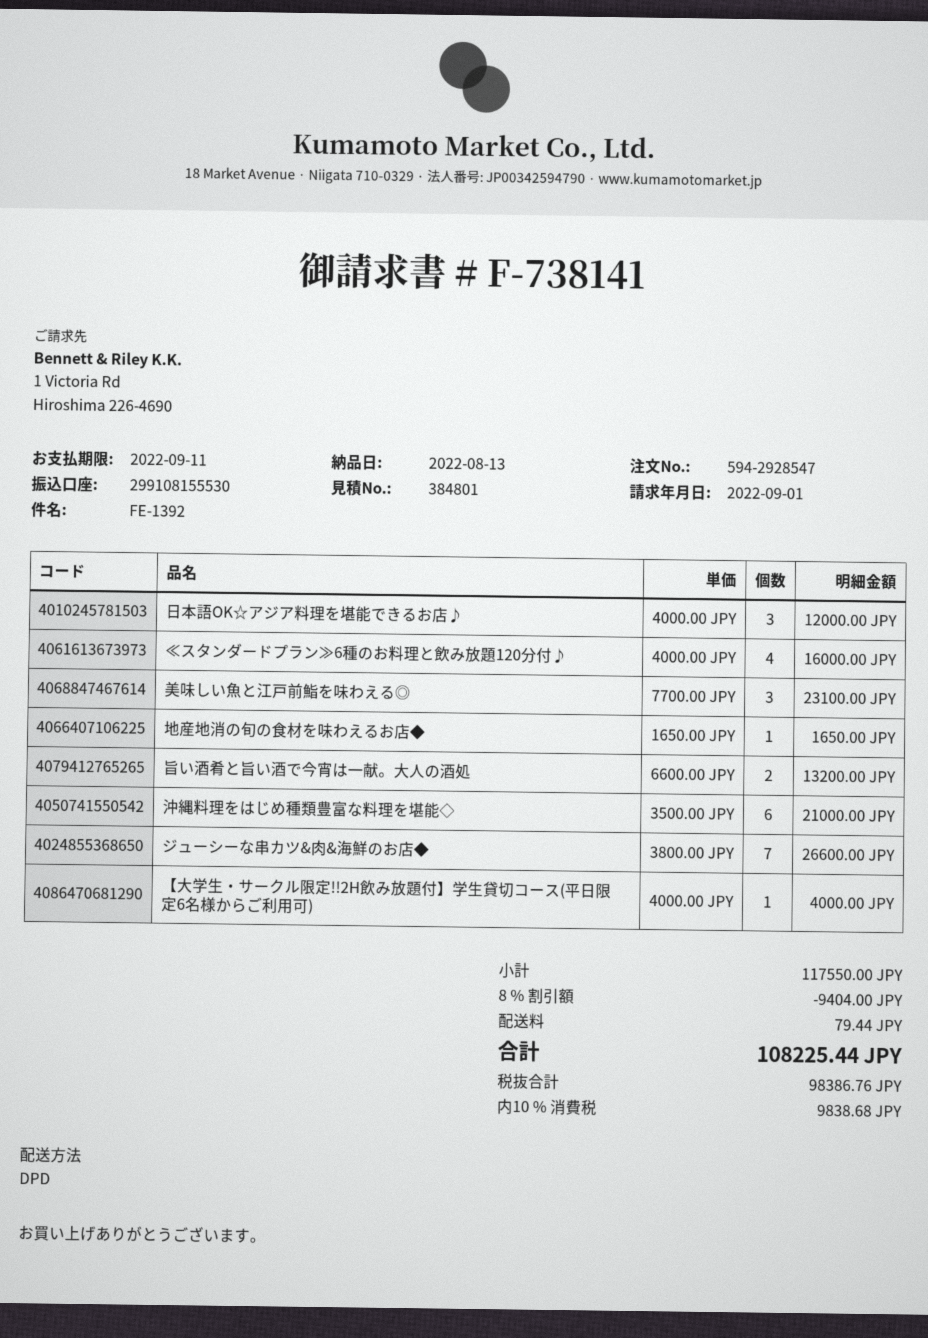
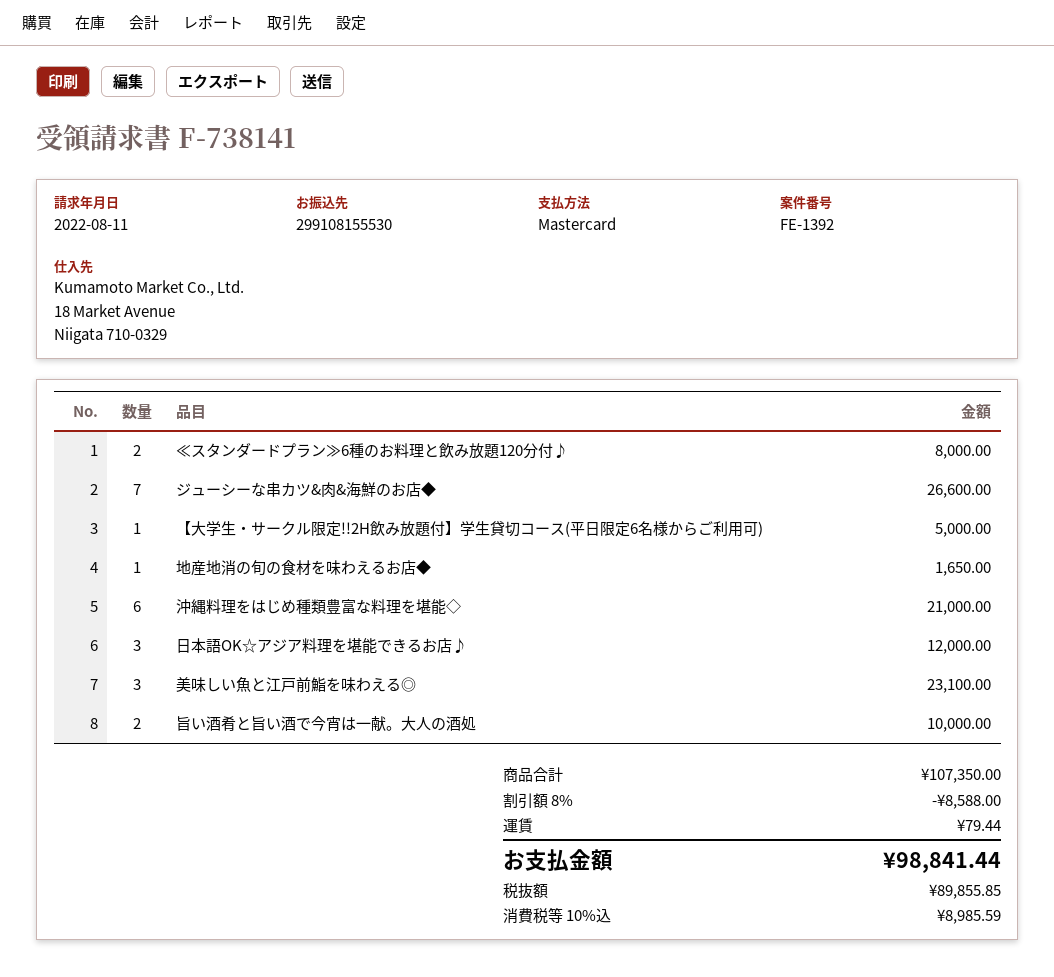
invoice date: 2022-09-01 -> 2022-08-11
≪スタンダードプラン≫6種のお料理と飲み放題120分付♪: 4 for 16000.00 -> 2 for 8000.00
旨い酒肴と旨い酒で今宵は一献。大人の酒処: 2 for 13200.00 -> 2 for 10000.00
【大学生・サークル限定!!2H飲み放題付】学生貸切コース(平日限定6名様からご利用可): 1 for 4000.00 -> 1 for 5000.00
subtotal: 117550.00 -> 107350.00
discount: 8% = 9404.00 -> 8% = 8588.00
net: 98386.76 -> 89855.85
tax: 10% = 9838.68 -> 10% = 8985.59
total: 108225.44 -> 98841.44

